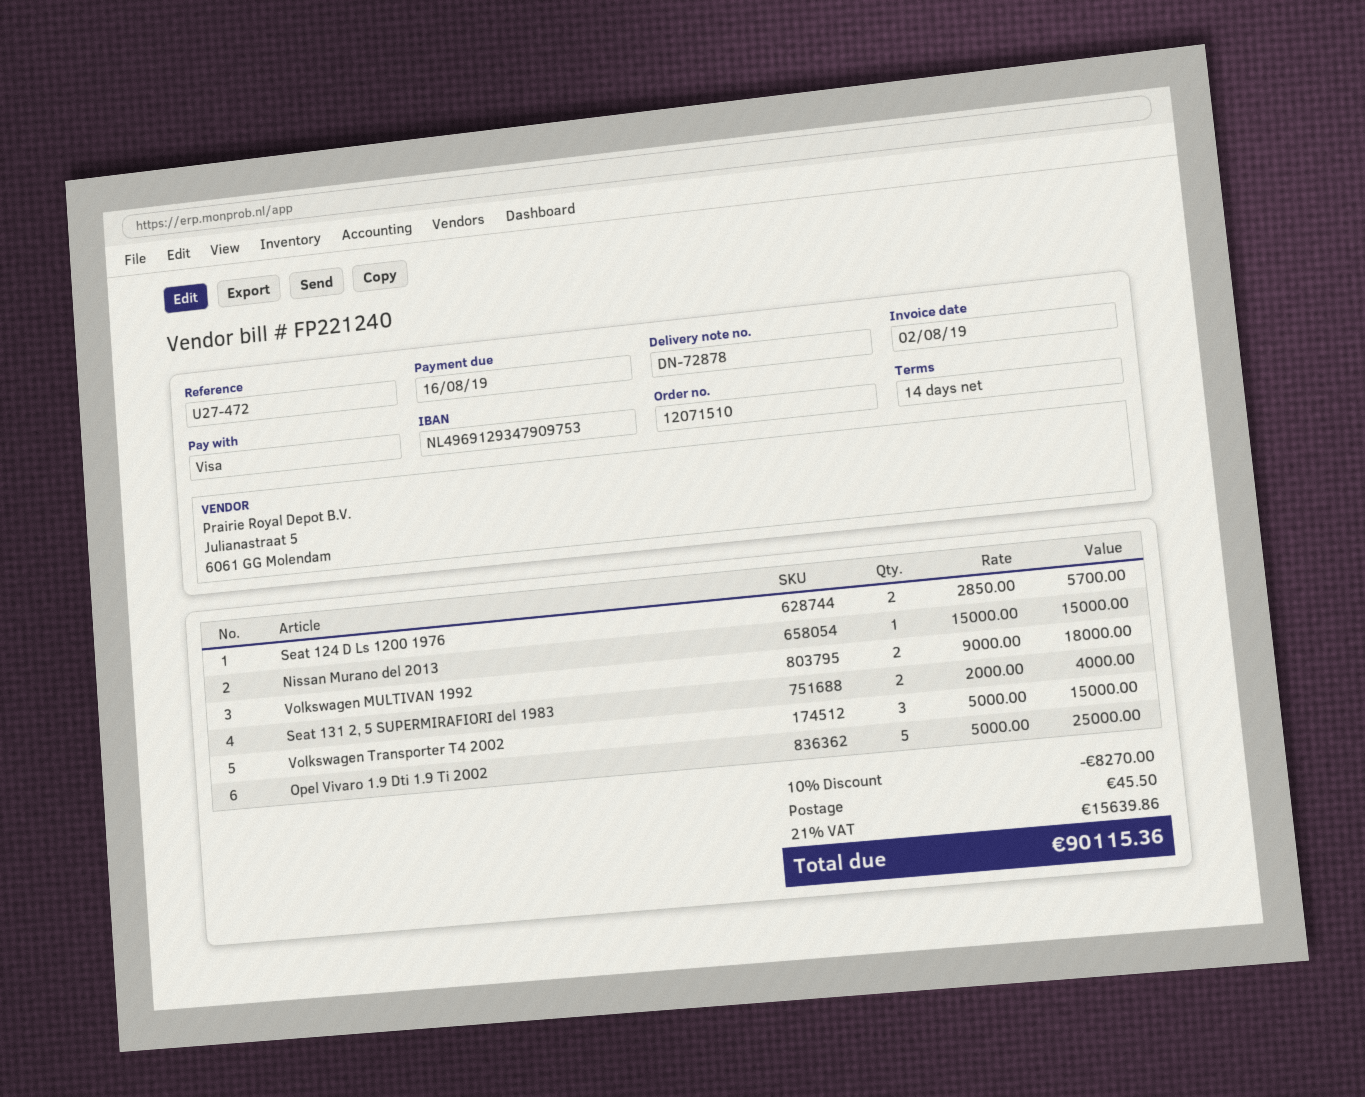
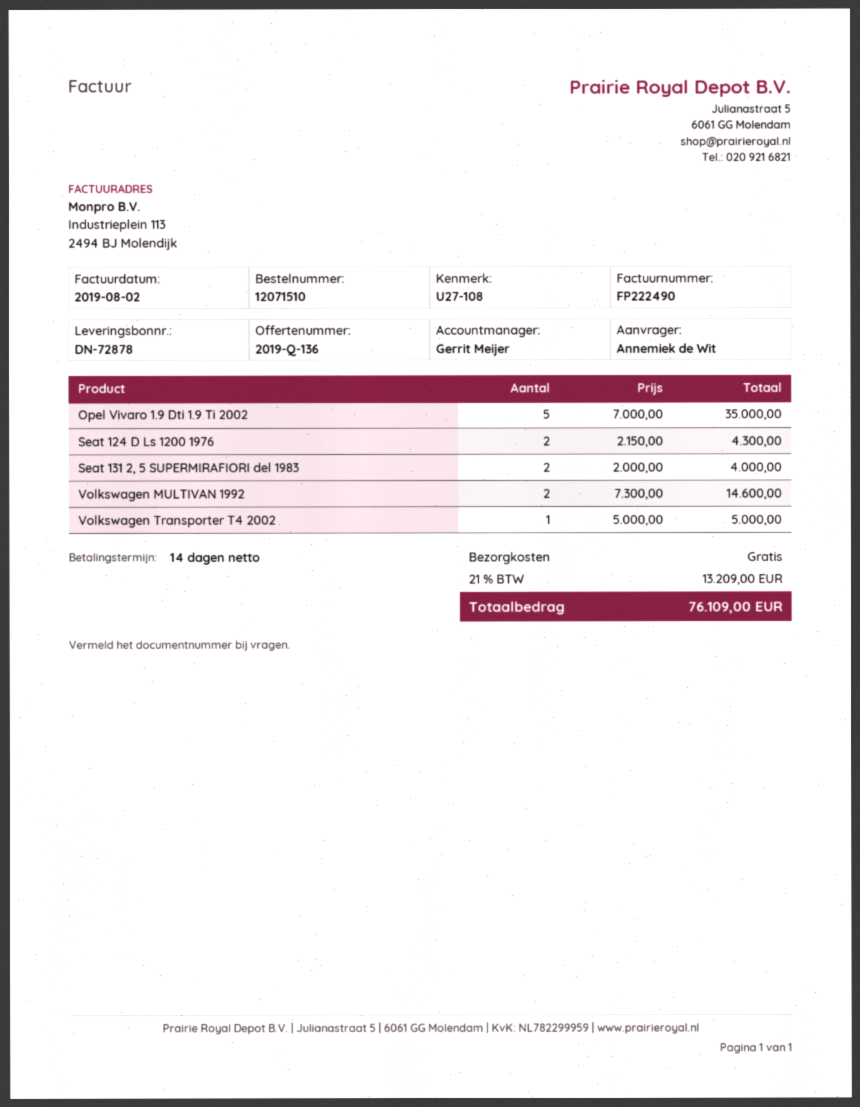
invoice number: FP221240 -> FP222490
reference: U27-472 -> U27-108
Seat 124 D Ls 1200 1976: 2 x 2850.00 = 5700.00 -> 2 x 2150.00 = 4300.00
Nissan Murano del 2013: 1 x 15000.00 = 15000.00 -> none
Volkswagen MULTIVAN 1992: 2 x 9000.00 = 18000.00 -> 2 x 7300.00 = 14600.00
Volkswagen Transporter T4 2002: 3 x 5000.00 = 15000.00 -> 1 x 5000.00 = 5000.00
Opel Vivaro 1.9 Dti 1.9 Ti 2002: 5 x 5000.00 = 25000.00 -> 5 x 7000.00 = 35000.00
discount: 10% = 8270.00 -> none
shipping: 45.50 -> 0.00
tax: 21% = 15639.86 -> 21% = 13209.00
total: 90115.36 -> 76109.00

